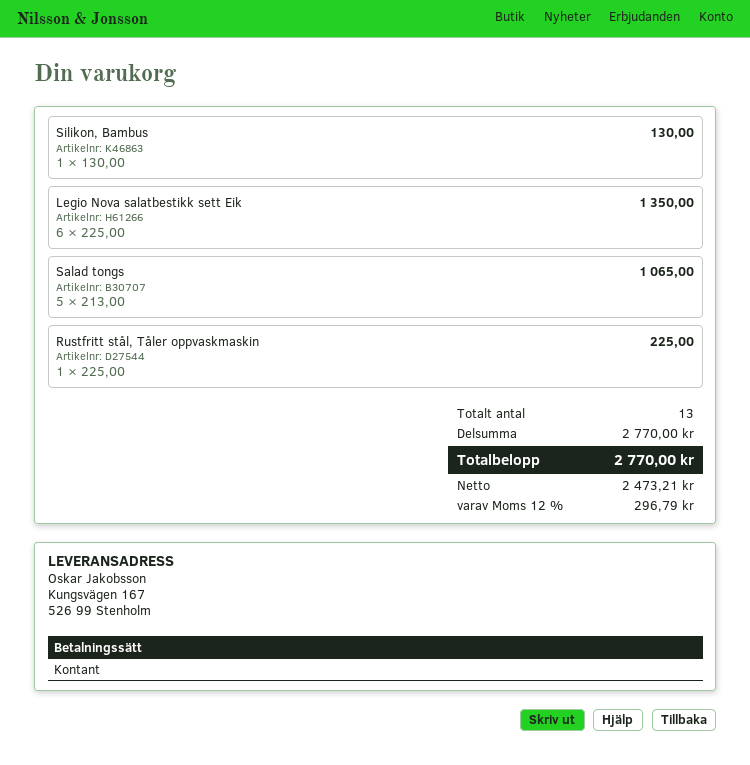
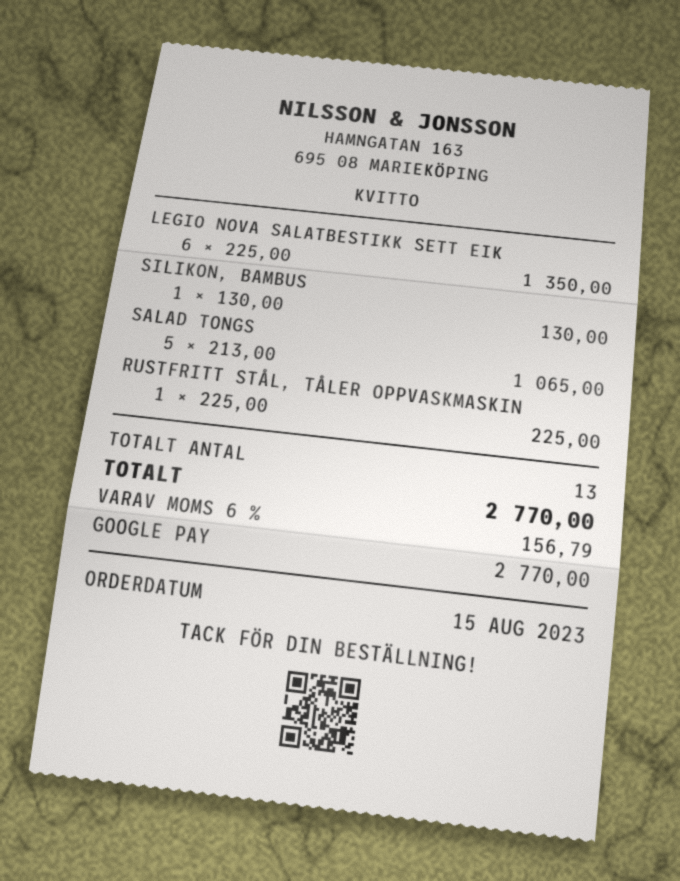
payment method: cash -> Google Pay
tax: 12% = 296.79 -> 6% = 156.79

